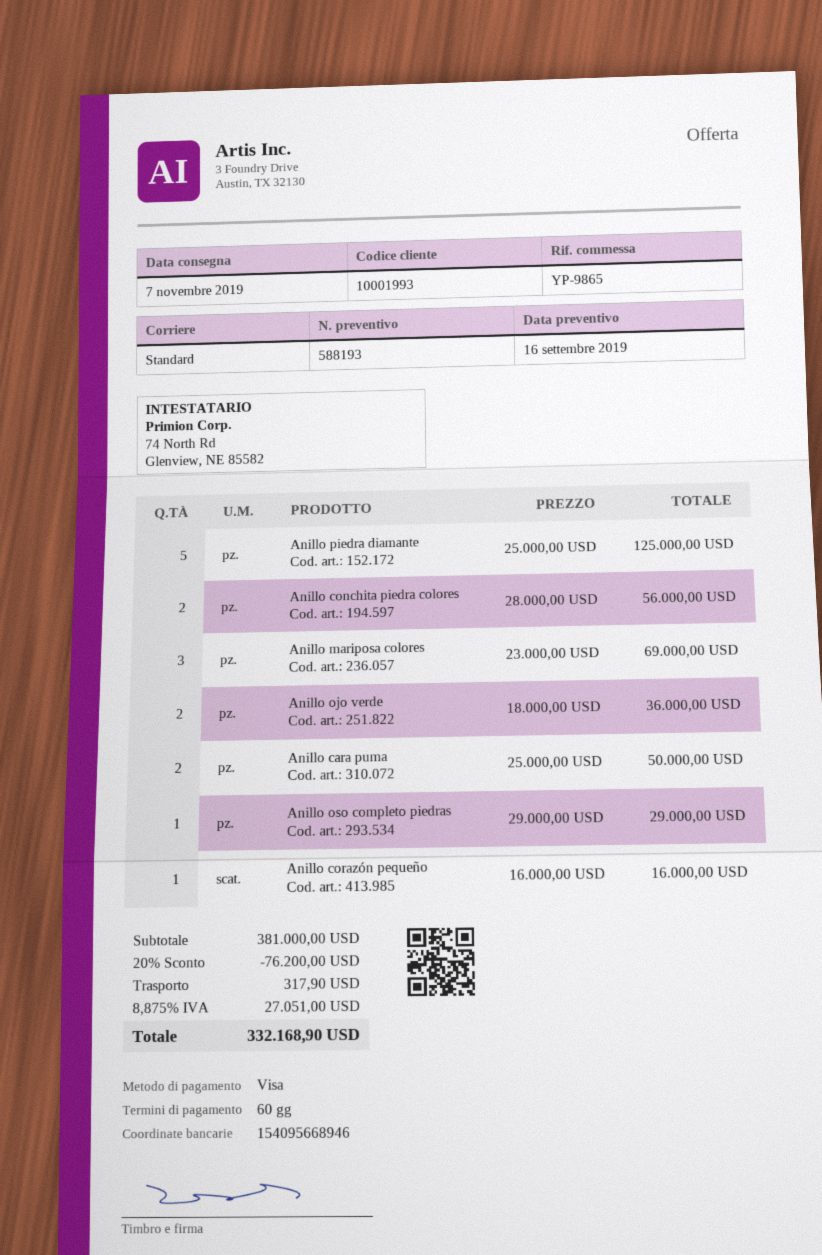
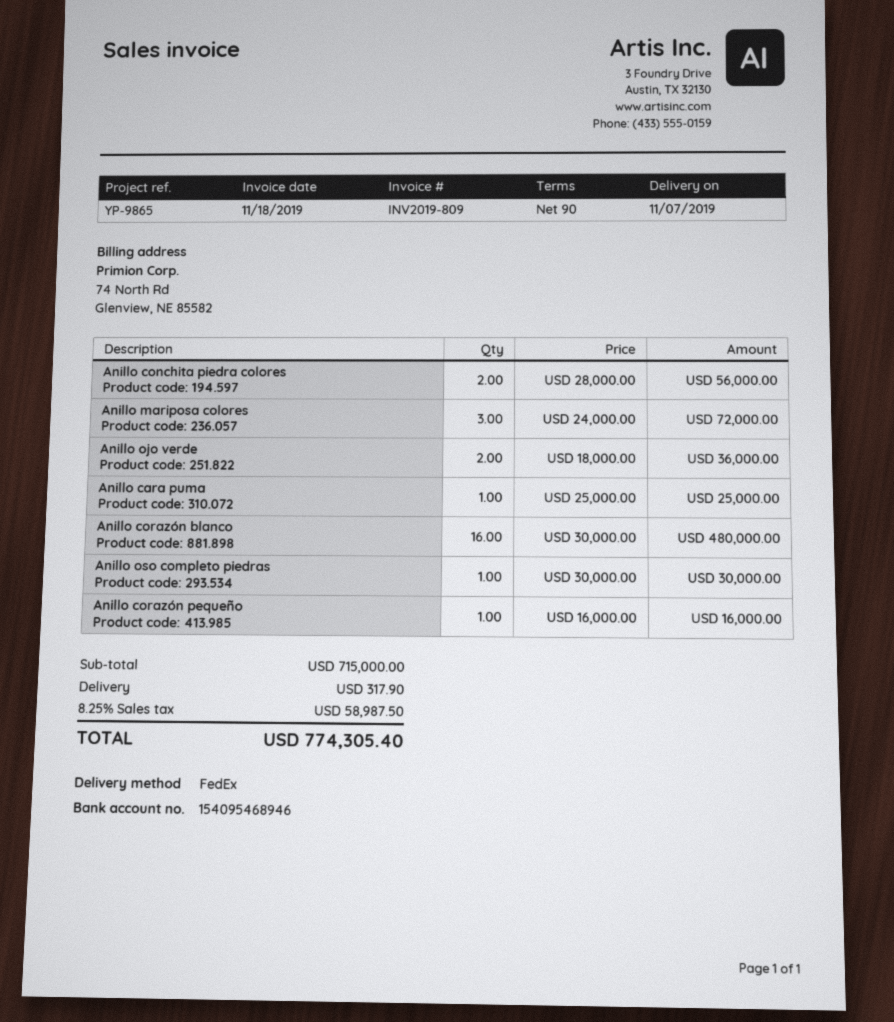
payment terms: 60 days -> 90 days
bank account: 154095668946 -> 154095468946
shipping method: standard -> FedEx
Anillo piedra diamante: 5 x 25000.00 = 125000.00 -> none
Anillo mariposa colores: 3 x 23000.00 = 69000.00 -> 3 x 24000.00 = 72000.00
Anillo cara puma: 2 x 25000.00 = 50000.00 -> 1 x 25000.00 = 25000.00
Anillo oso completo piedras: 1 x 29000.00 = 29000.00 -> 1 x 30000.00 = 30000.00
Anillo corazón blanco: none -> 16 x 30000.00 = 480000.00
subtotal: 381000.00 -> 715000.00
discount: 20% = 76200.00 -> none
tax: 8.875% = 27051.00 -> 8.25% = 58987.50
total: 332168.90 -> 774305.40

